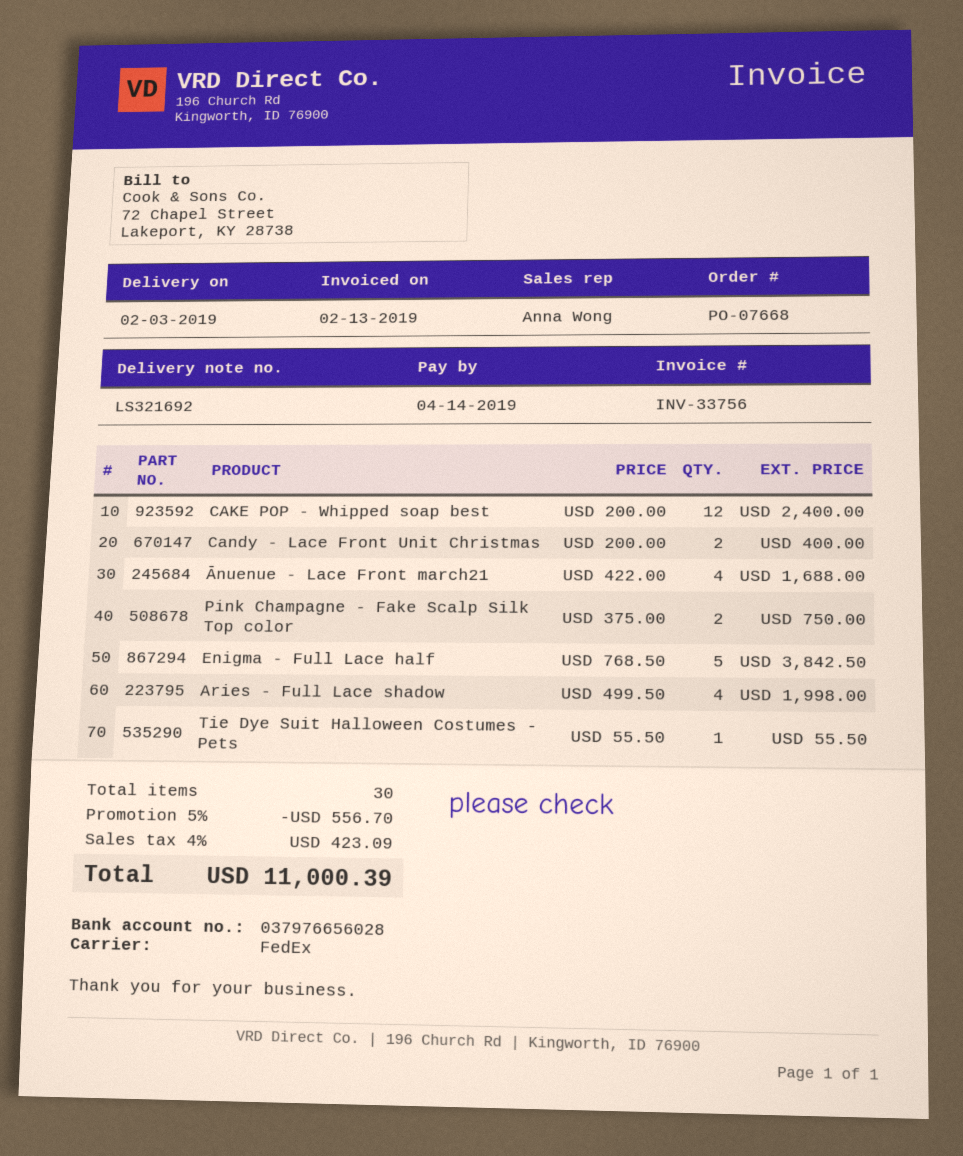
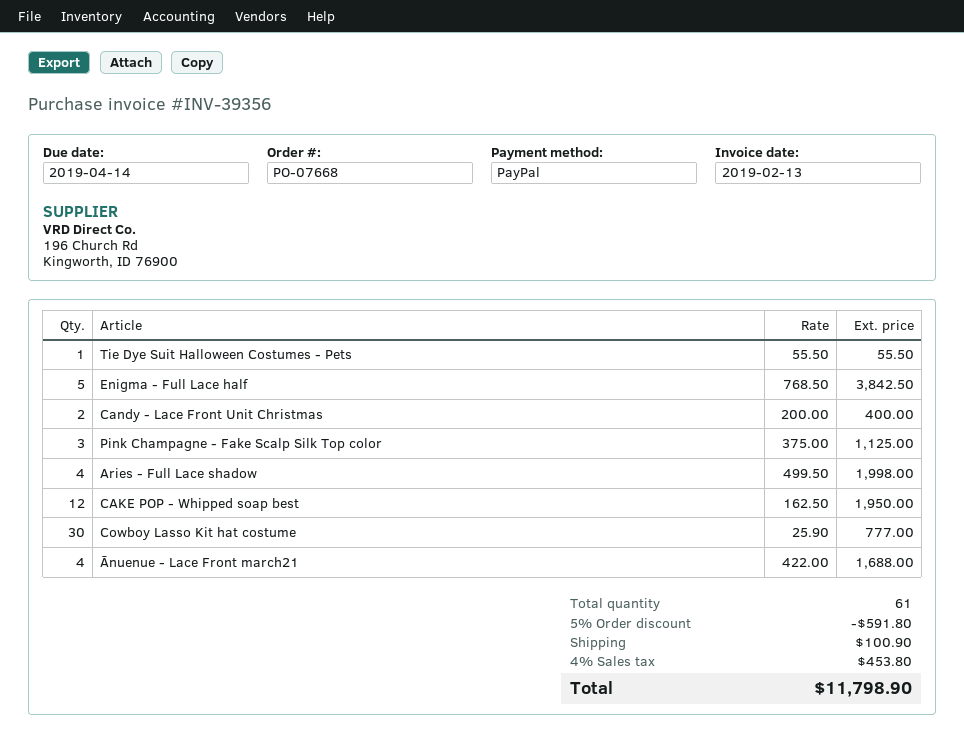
invoice number: INV-33756 -> INV-39356
CAKE POP - Whipped soap best: 12 x 200.00 = 2400.00 -> 12 x 162.50 = 1950.00
Pink Champagne - Fake Scalp Silk Top color: 2 x 375.00 = 750.00 -> 3 x 375.00 = 1125.00
Cowboy Lasso Kit hat costume: none -> 30 x 25.90 = 777.00
total quantity: 30 -> 61
discount: 5% = 556.70 -> 5% = 591.80
shipping: none -> 100.90
tax: 4% = 423.09 -> 4% = 453.80
total: 11000.39 -> 11798.90

